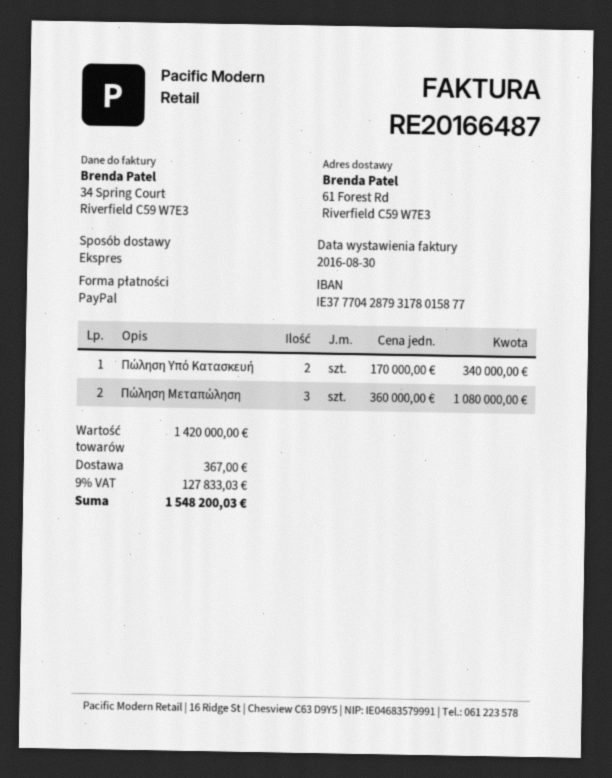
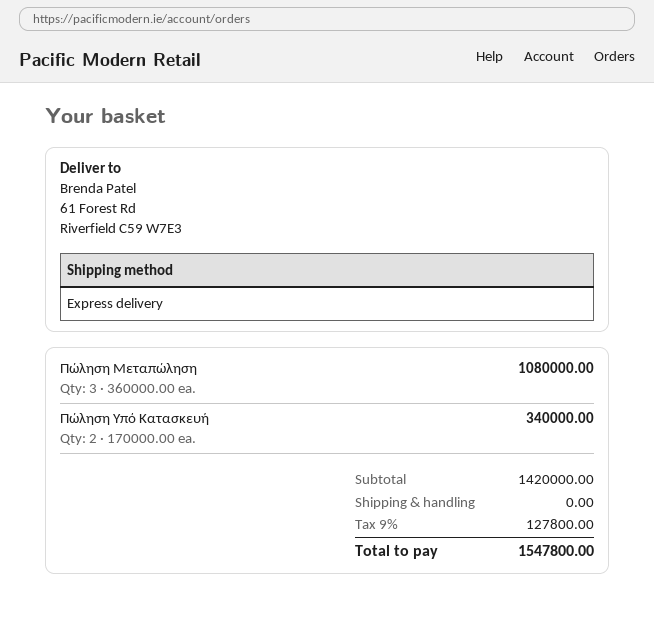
shipping: 367.00 -> 0.00
tax: 9% = 127833.03 -> 9% = 127800.00
total: 1548200.03 -> 1547800.00

